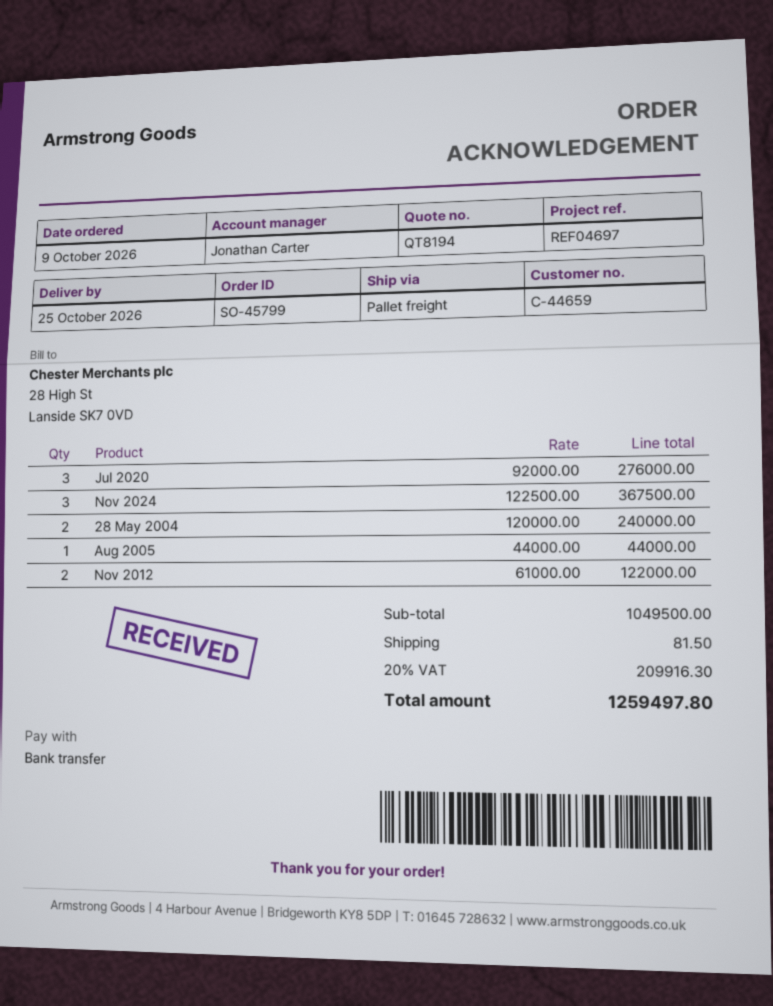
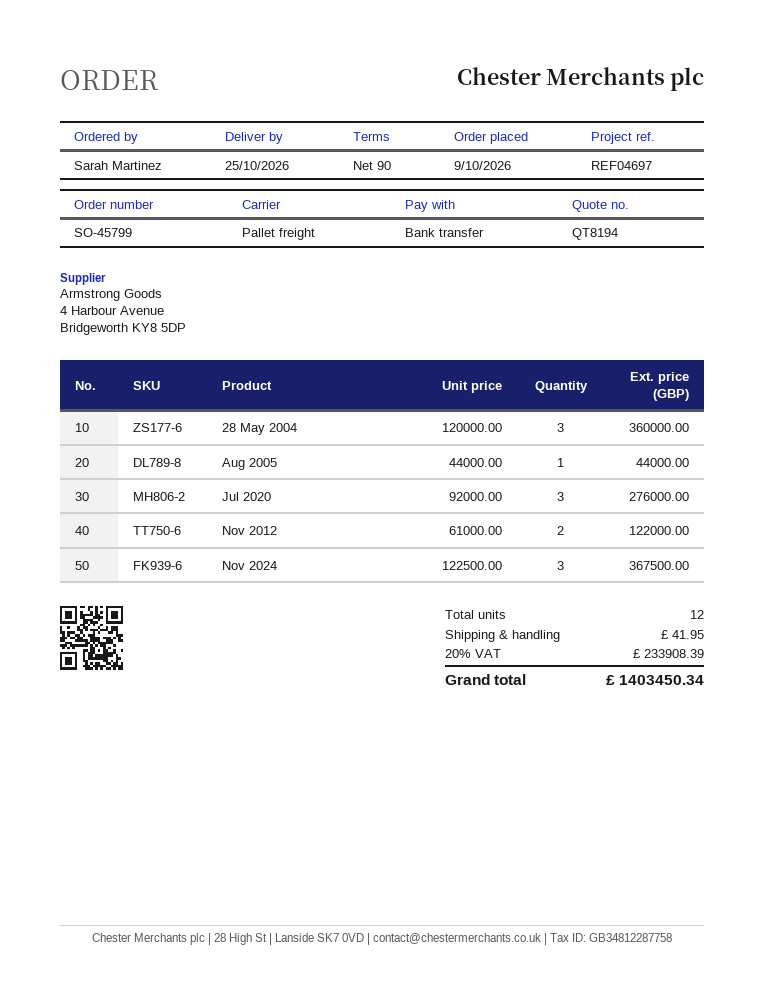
28 May 2004: 2 x 120000.00 = 240000.00 -> 3 x 120000.00 = 360000.00
shipping: 81.50 -> 41.95
tax: 20% = 209916.30 -> 20% = 233908.39
total: 1259497.80 -> 1403450.34

